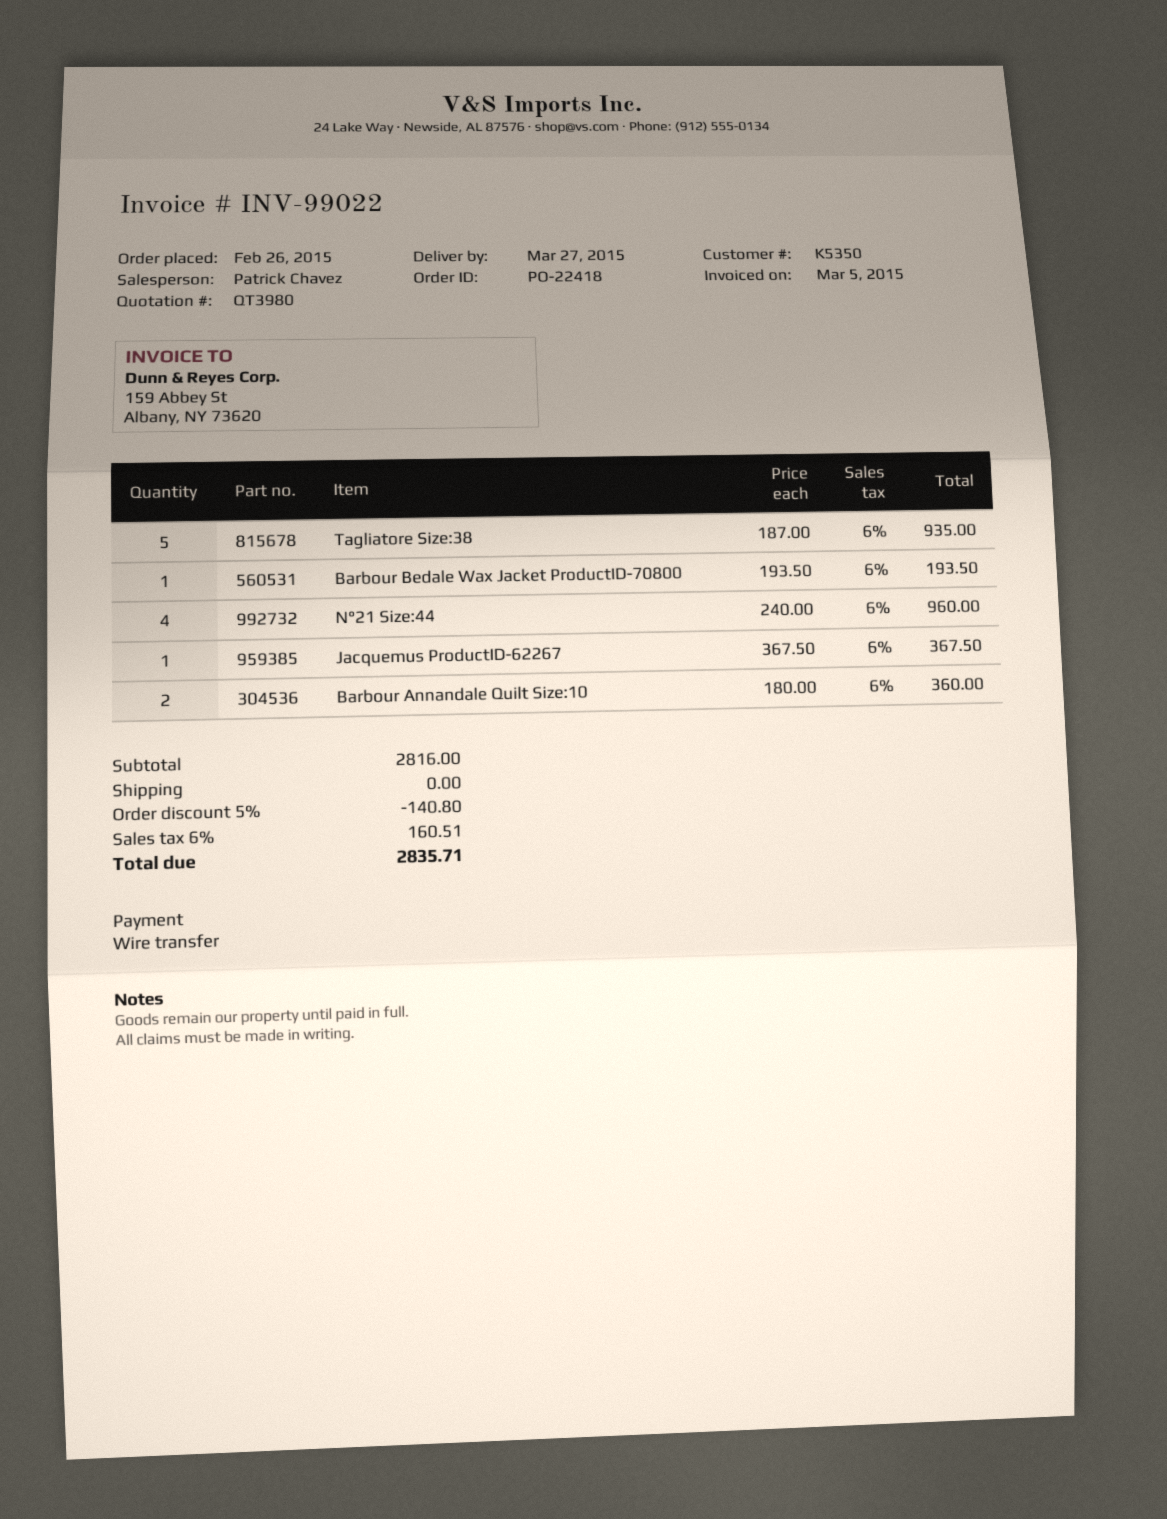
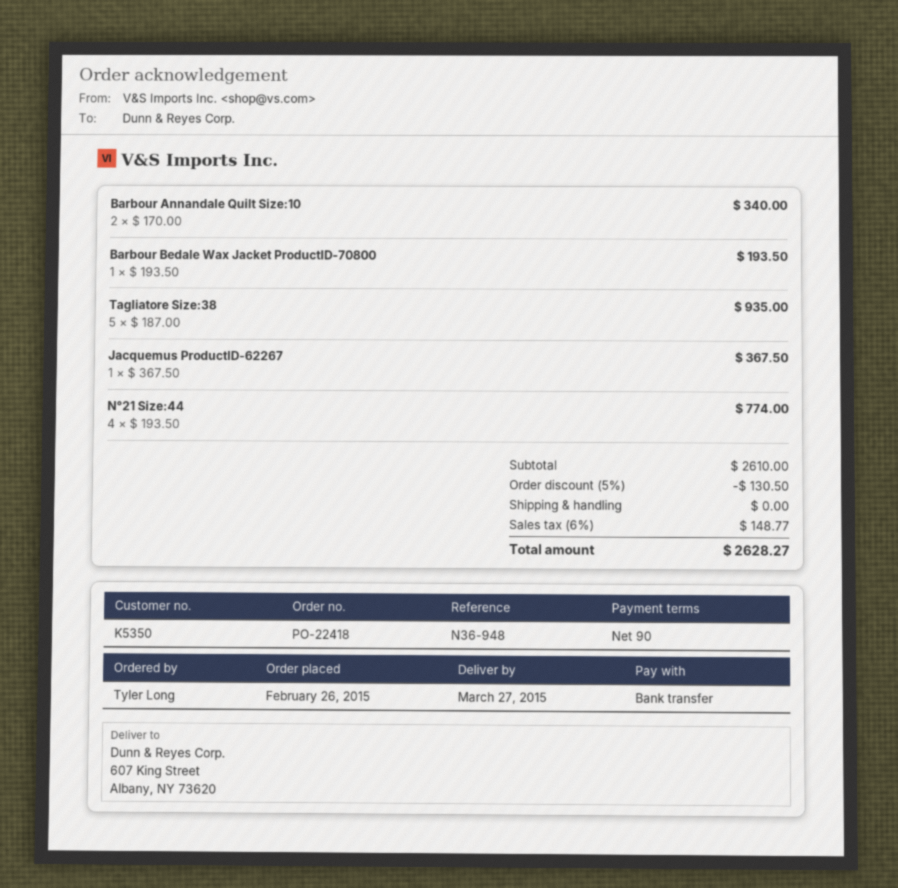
N°21 Size:44: 4 x 240.00 = 960.00 -> 4 x 193.50 = 774.00
Barbour Annandale Quilt Size:10: 2 x 180.00 = 360.00 -> 2 x 170.00 = 340.00
subtotal: 2816.00 -> 2610.00
discount: 5% = 140.80 -> 5% = 130.50
tax: 6% = 160.51 -> 6% = 148.77
total: 2835.71 -> 2628.27

